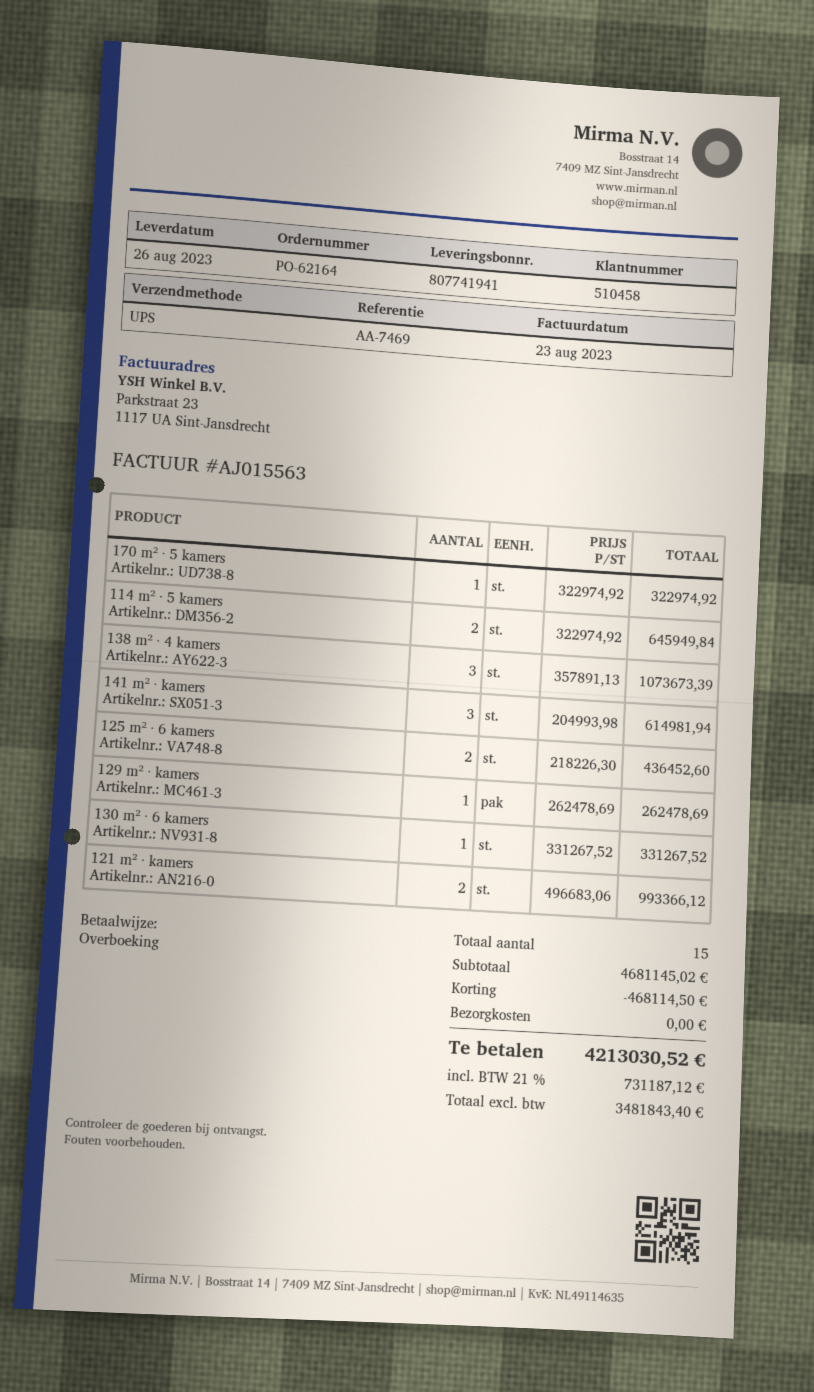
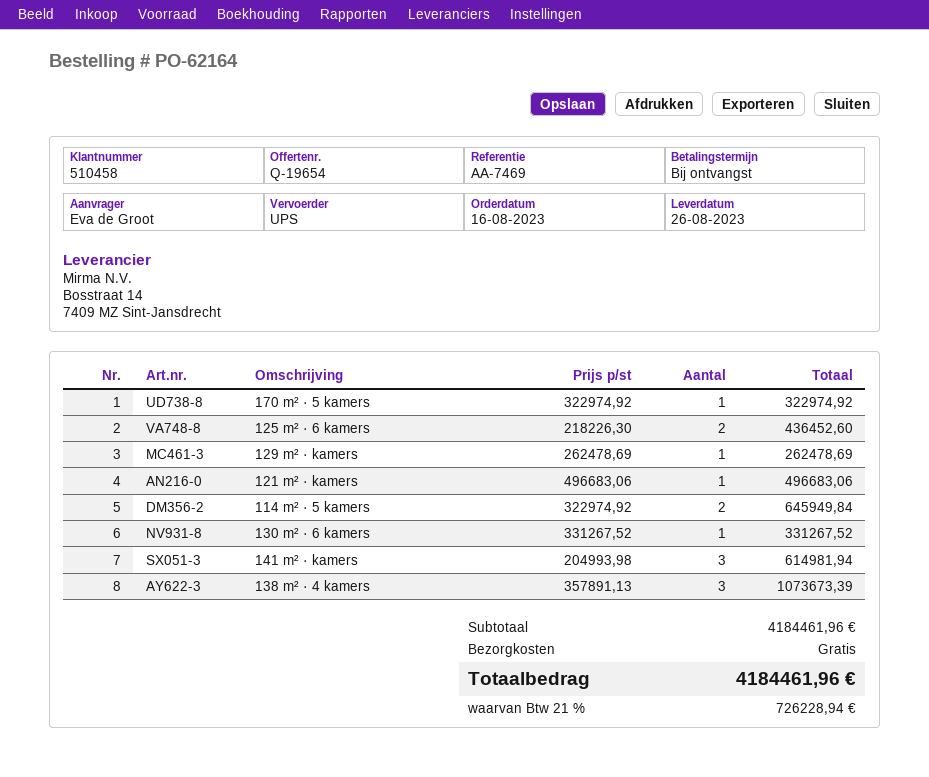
121 m² · kamers: 2 x 496683.06 = 993366.12 -> 1 x 496683.06 = 496683.06
subtotal: 4681145.02 -> 4184461.96
discount: 468114.50 -> none
tax: 21% = 731187.12 -> 21% = 726228.94
total: 4213030.52 -> 4184461.96

